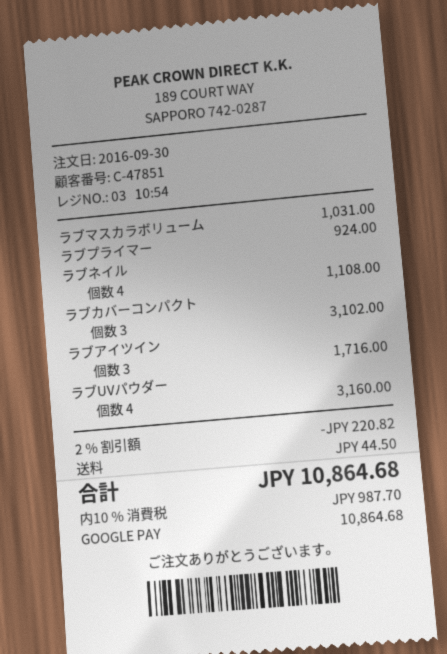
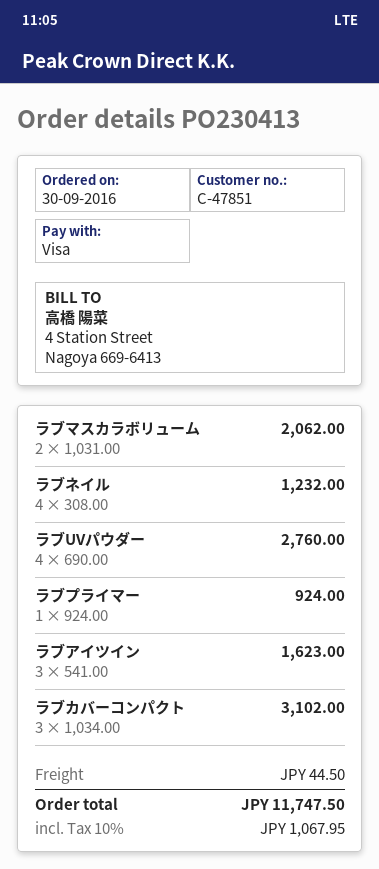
payment method: Google Pay -> Visa
ラブマスカラボリューム: 1 for 1031.00 -> 2 for 2062.00
ラブネイル: 4 for 1108.00 -> 4 for 1232.00
ラブアイツイン: 3 for 1716.00 -> 3 for 1623.00
ラブUVパウダー: 4 for 3160.00 -> 4 for 2760.00
discount: 2% = 220.82 -> none
tax: 10% = 987.70 -> 10% = 1067.95
total: 10864.68 -> 11747.50

